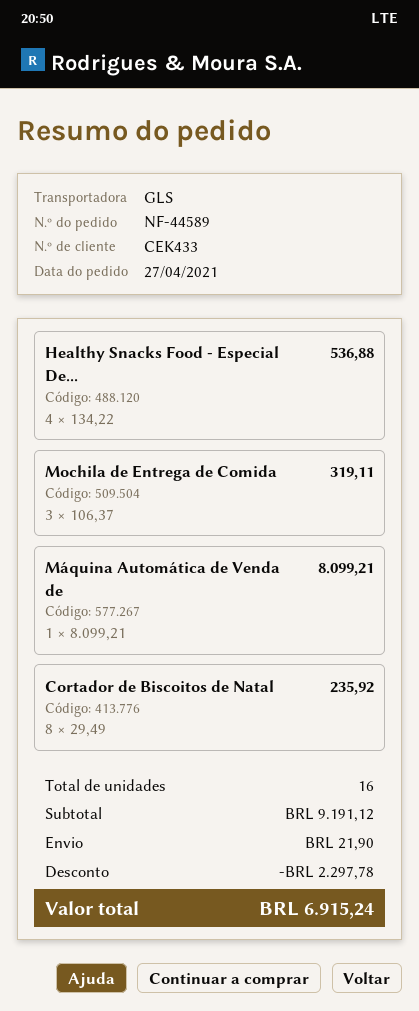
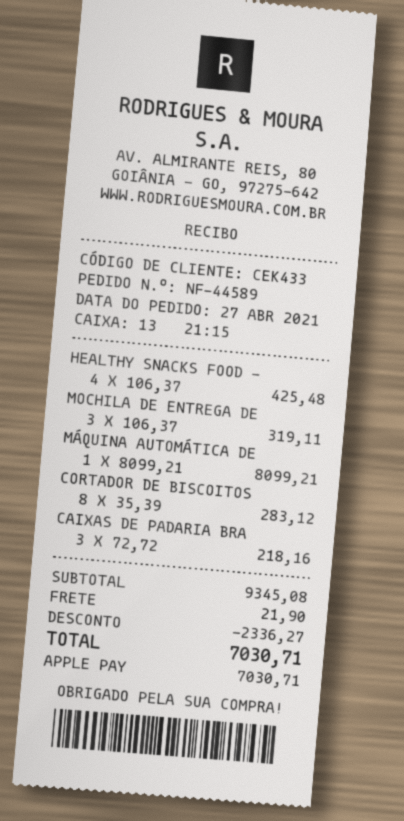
Healthy Snacks Food - Especial De...: 4 x 134.22 = 536.88 -> 4 x 106.37 = 425.48
Cortador de Biscoitos de Natal: 8 x 29.49 = 235.92 -> 8 x 35.39 = 283.12
CAIXAS DE PADARIA BRA: none -> 3 x 72.72 = 218.16
subtotal: 9191.12 -> 9345.08
discount: 2297.78 -> 2336.27
total: 6915.24 -> 7030.71

